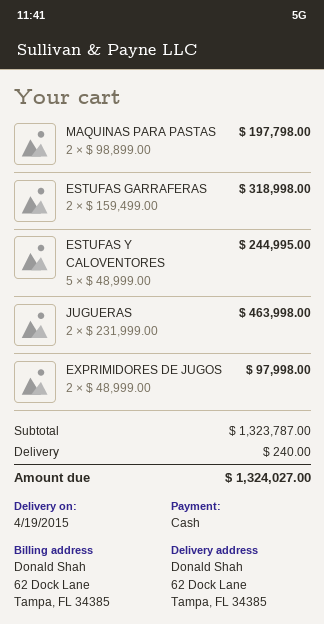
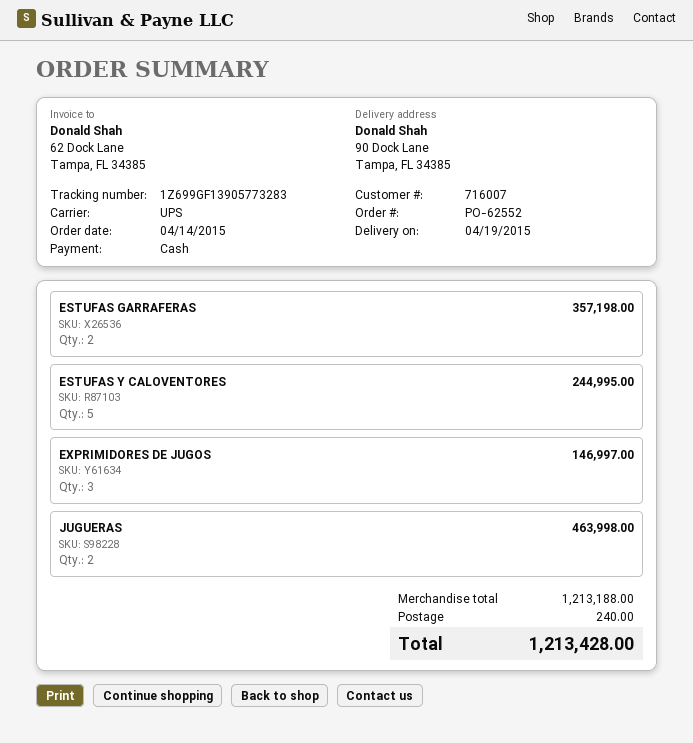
ship to: 62 Dock Lane, Tampa, FL 34385 -> 90 Dock Lane, Tampa, FL 34385
MAQUINAS PARA PASTAS: 2 for 197798.00 -> none
ESTUFAS GARRAFERAS: 2 for 318998.00 -> 2 for 357198.00
EXPRIMIDORES DE JUGOS: 2 for 97998.00 -> 3 for 146997.00
subtotal: 1323787.00 -> 1213188.00
total: 1324027.00 -> 1213428.00

